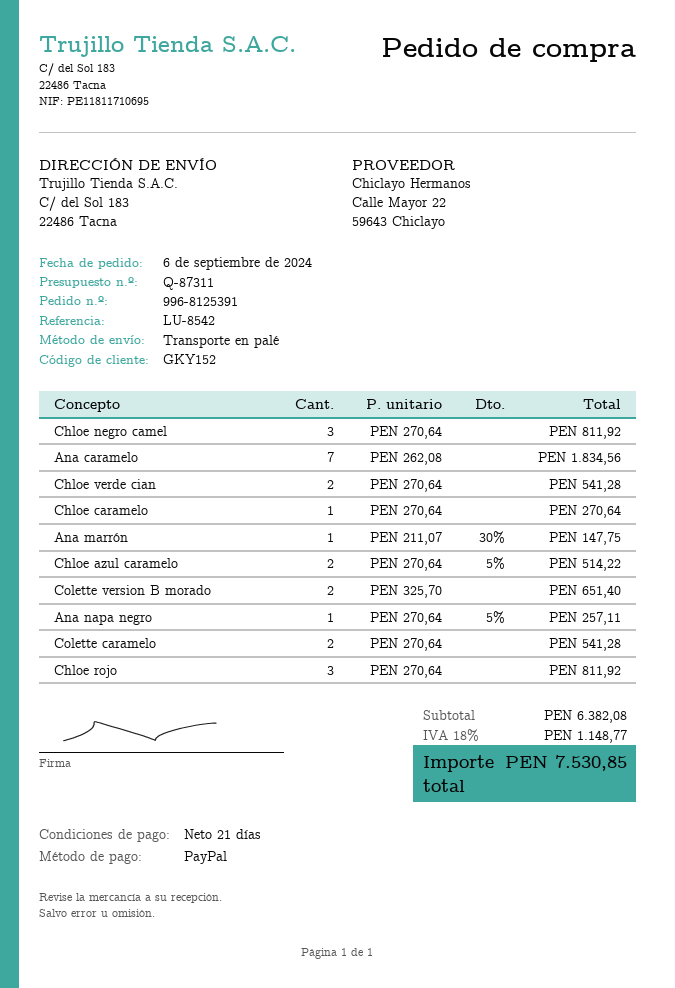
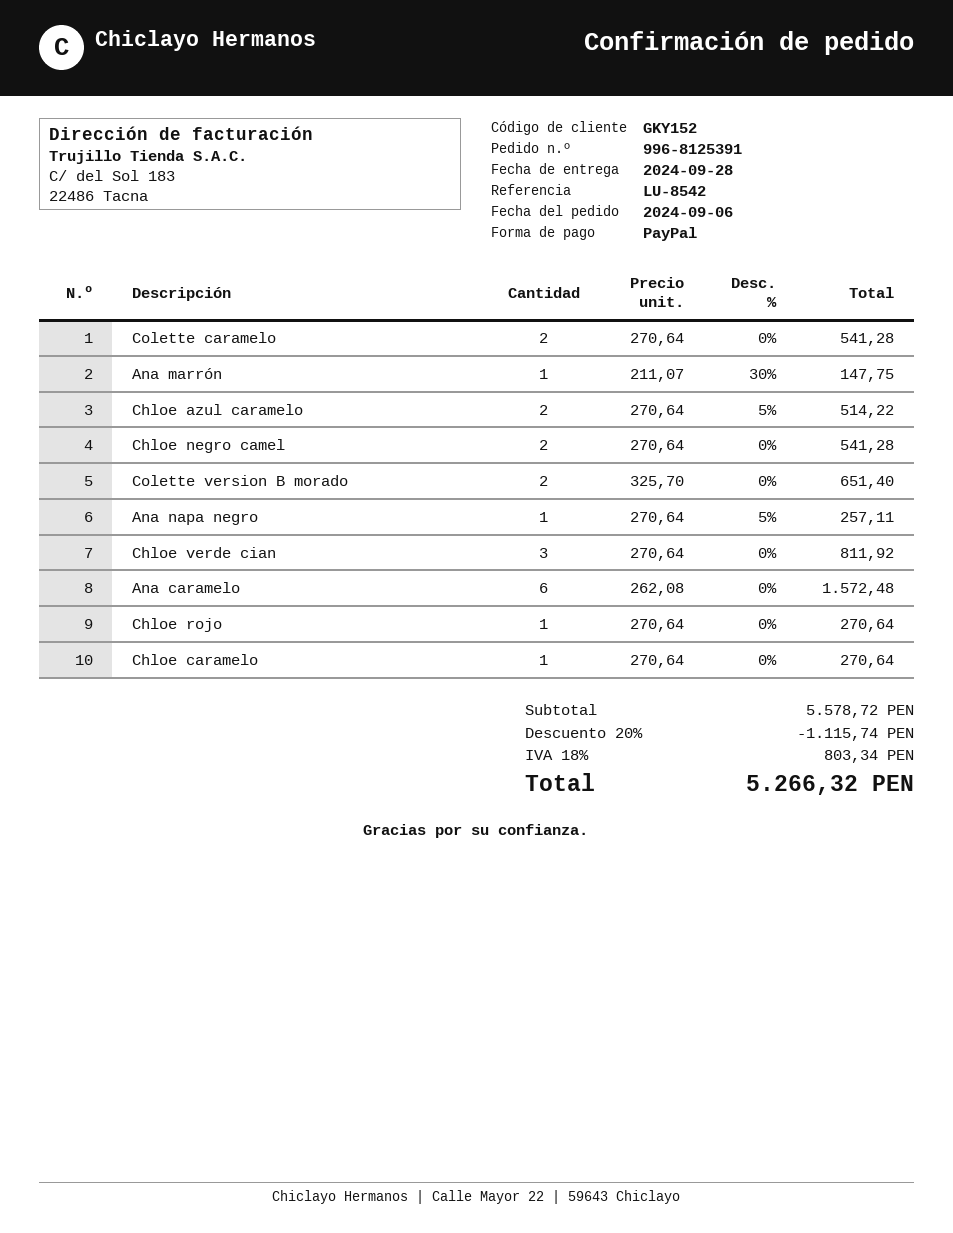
Chloe negro camel: 3 x 270.64 = 811.92 -> 2 x 270.64 = 541.28
Ana caramelo: 7 x 262.08 = 1834.56 -> 6 x 262.08 = 1572.48
Chloe verde cian: 2 x 270.64 = 541.28 -> 3 x 270.64 = 811.92
Chloe rojo: 3 x 270.64 = 811.92 -> 1 x 270.64 = 270.64
subtotal: 6382.08 -> 5578.72
discount: none -> 20% = 1115.74
tax: 18% = 1148.77 -> 18% = 803.34
total: 7530.85 -> 5266.32

